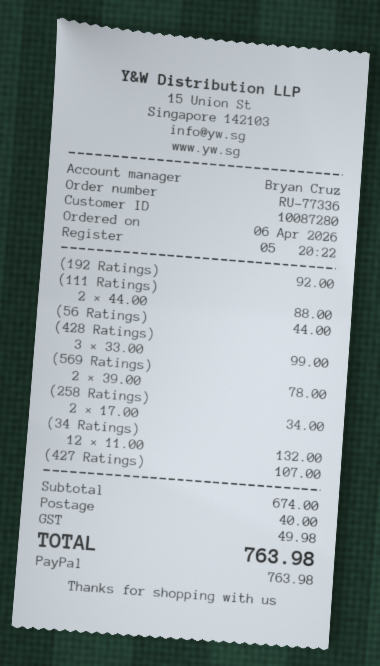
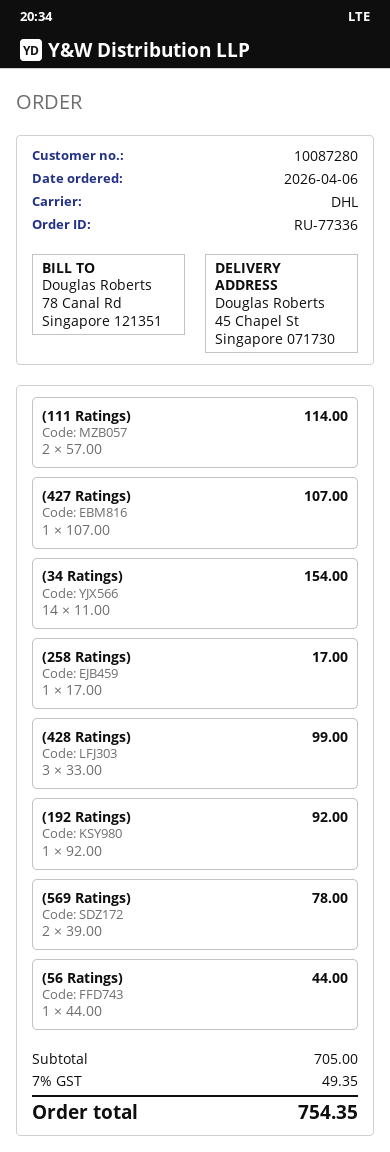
(111 Ratings): 2 x 44.00 = 88.00 -> 2 x 57.00 = 114.00
(258 Ratings): 2 x 17.00 = 34.00 -> 1 x 17.00 = 17.00
(34 Ratings): 12 x 11.00 = 132.00 -> 14 x 11.00 = 154.00
subtotal: 674.00 -> 705.00
shipping: 40.00 -> none
tax: 49.98 -> 49.35
total: 763.98 -> 754.35

